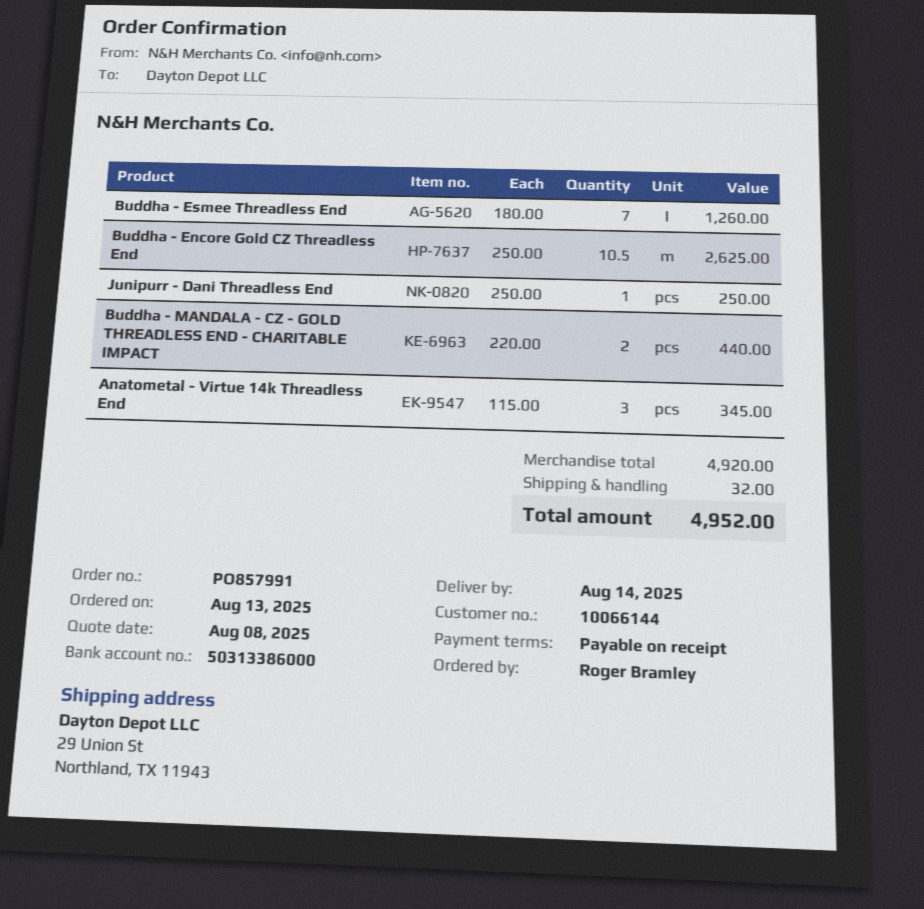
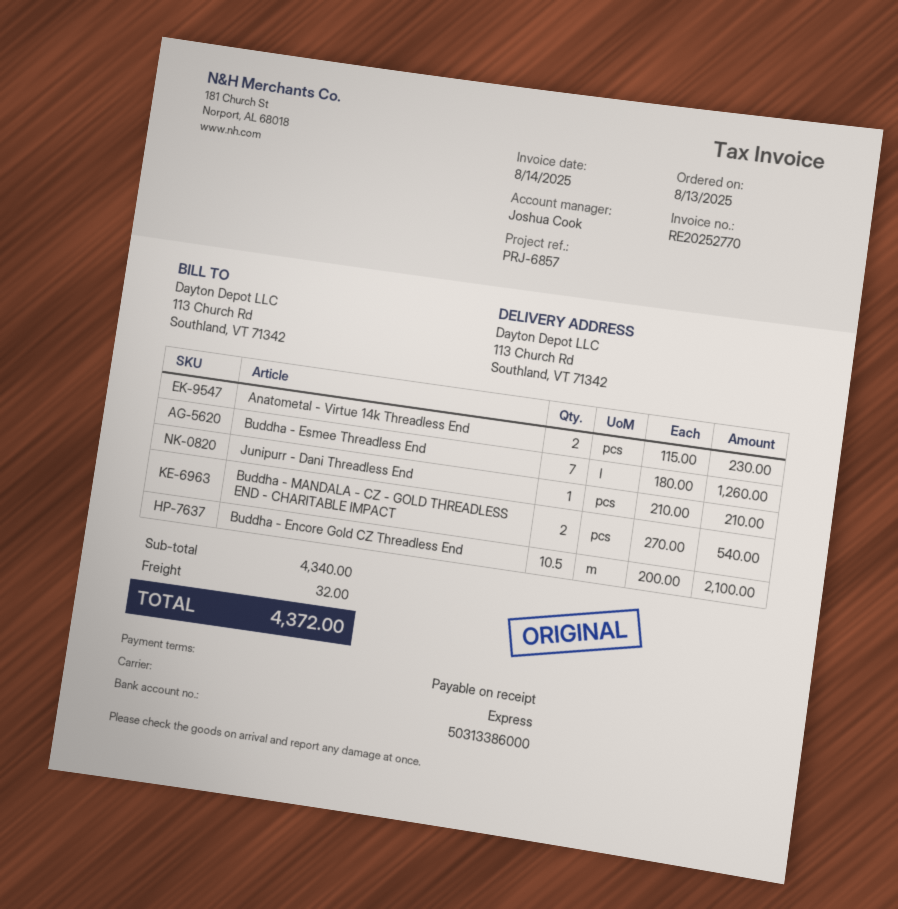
ship to: 29 Union St, Northland, TX 11943 -> 113 Church Rd, Southland, VT 71342
Buddha - Encore Gold CZ Threadless End: 10.5 x 250.00 = 2625.00 -> 10.5 x 200.00 = 2100.00
Junipurr - Dani Threadless End: 1 x 250.00 = 250.00 -> 1 x 210.00 = 210.00
Buddha - MANDALA - CZ - GOLD THREADLESS END - CHARITABLE IMPACT: 2 x 220.00 = 440.00 -> 2 x 270.00 = 540.00
Anatometal - Virtue 14k Threadless End: 3 x 115.00 = 345.00 -> 2 x 115.00 = 230.00
subtotal: 4920.00 -> 4340.00
total: 4952.00 -> 4372.00

